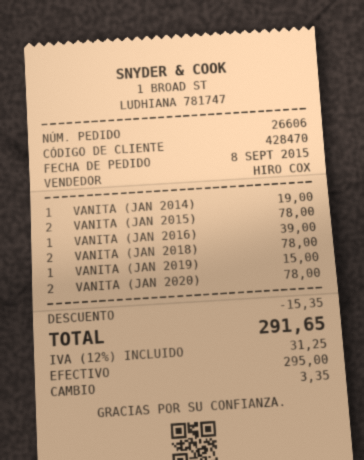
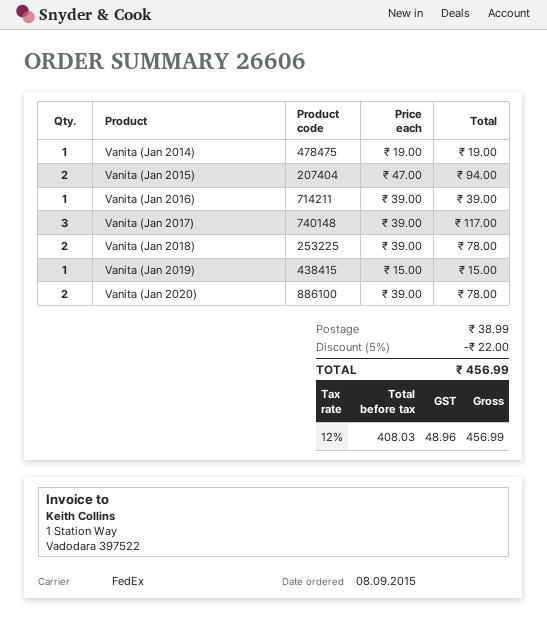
VANITA (JAN 2015): 2 for 78.00 -> 2 for 94.00
Vanita (Jan 2017): none -> 3 for 117.00
discount: 15.35 -> 22.00
shipping: none -> 38.99
tax: 12% = 31.25 -> 12% = 48.96
total: 291.65 -> 456.99

